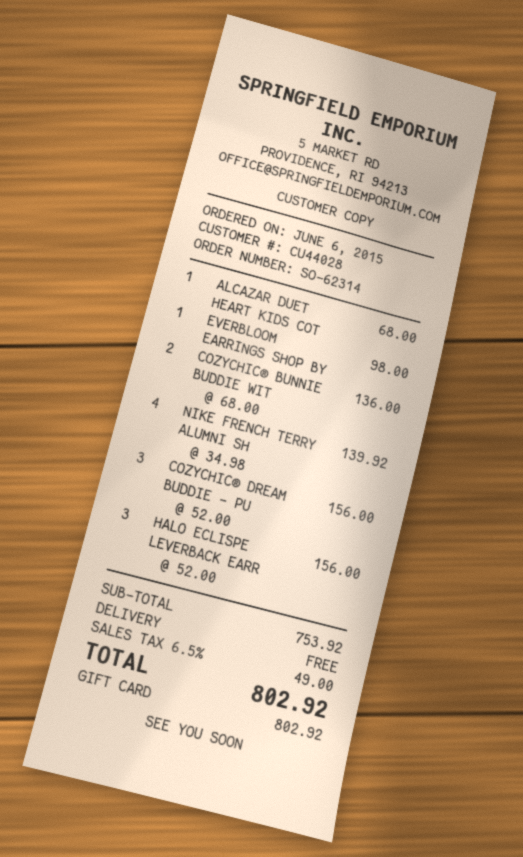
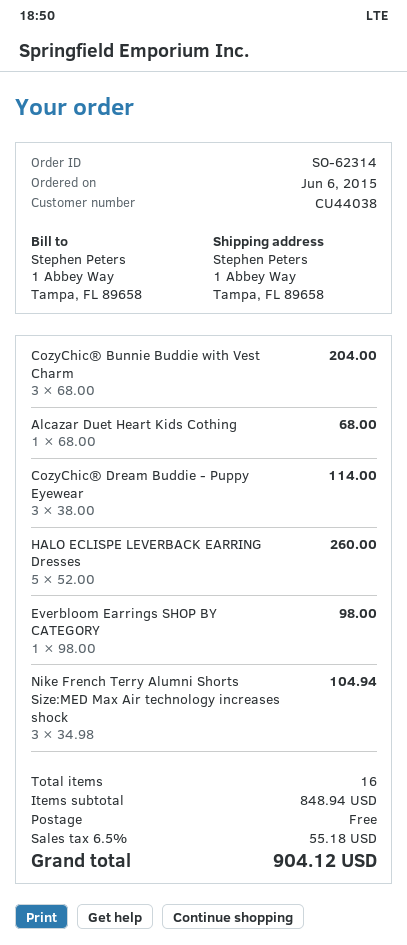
customer number: CU44028 -> CU44038
COZYCHIC® BUNNIE BUDDIE WIT: 2 x 68.00 = 136.00 -> 3 x 68.00 = 204.00
NIKE FRENCH TERRY ALUMNI SH: 4 x 34.98 = 139.92 -> 3 x 34.98 = 104.94
COZYCHIC® DREAM BUDDIE - PU: 3 x 52.00 = 156.00 -> 3 x 38.00 = 114.00
HALO ECLISPE LEVERBACK EARR: 3 x 52.00 = 156.00 -> 5 x 52.00 = 260.00
subtotal: 753.92 -> 848.94
tax: 6.5% = 49.00 -> 6.5% = 55.18
total: 802.92 -> 904.12

